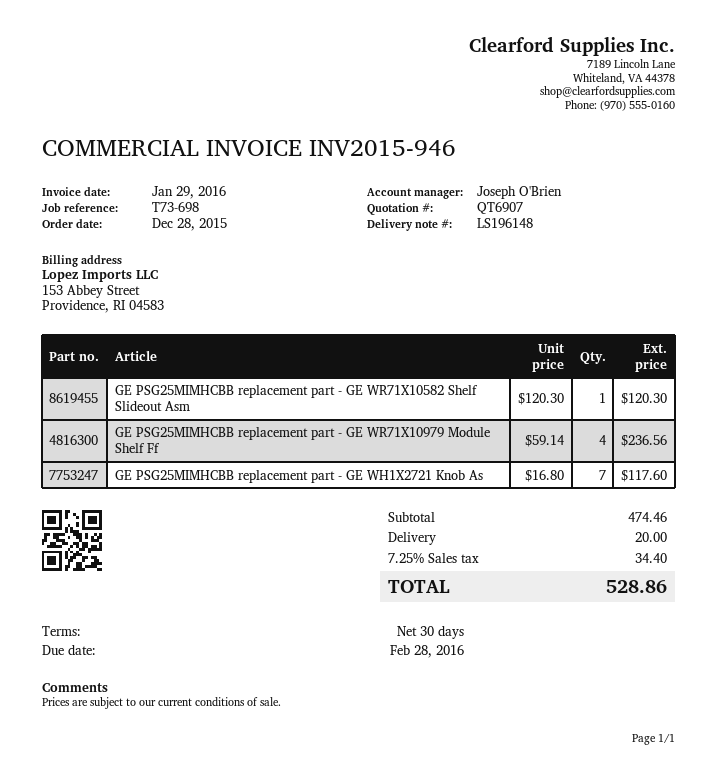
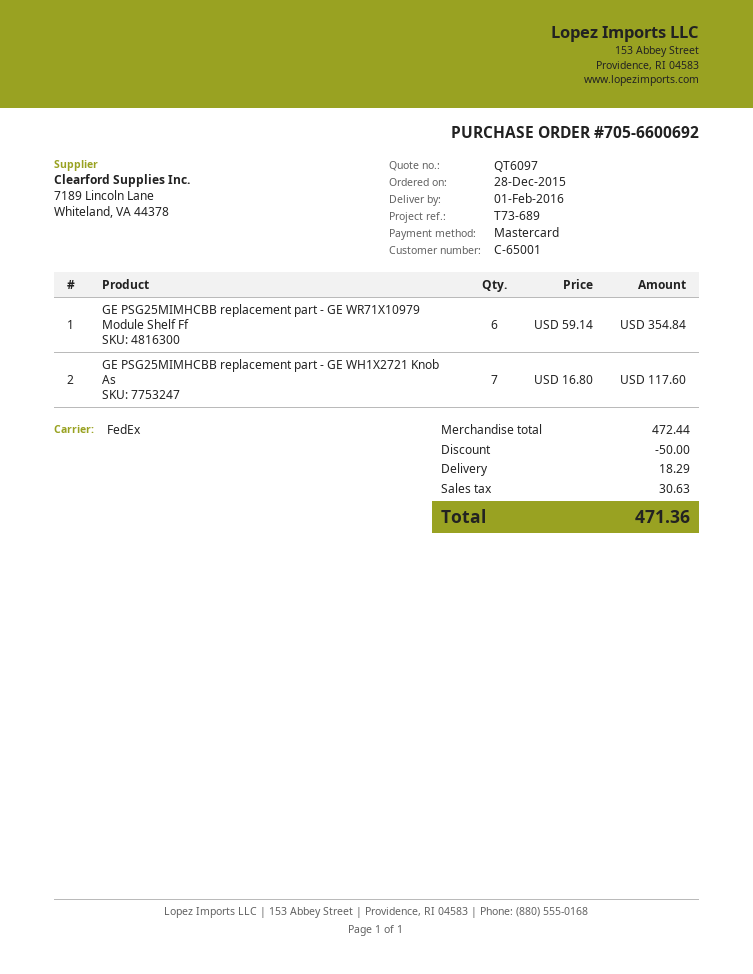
quote number: QT6907 -> QT6097
reference: T73-698 -> T73-689
GE PSG25MIMHCBB replacement part - GE WR71X10582 Shelf Slideout Asm: 1 x 120.30 = 120.30 -> none
GE PSG25MIMHCBB replacement part - GE WR71X10979 Module Shelf Ff: 4 x 59.14 = 236.56 -> 6 x 59.14 = 354.84
subtotal: 474.46 -> 472.44
discount: none -> 50.00
shipping: 20.00 -> 18.29
tax: 34.40 -> 30.63
total: 528.86 -> 471.36

